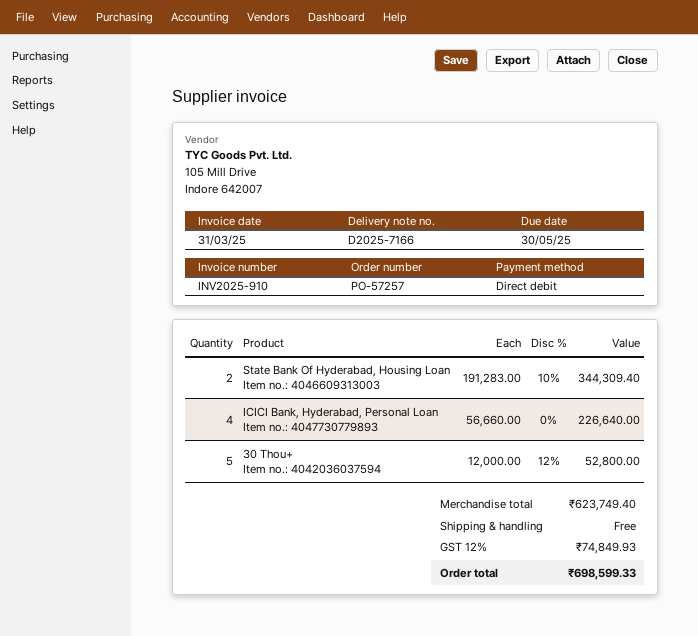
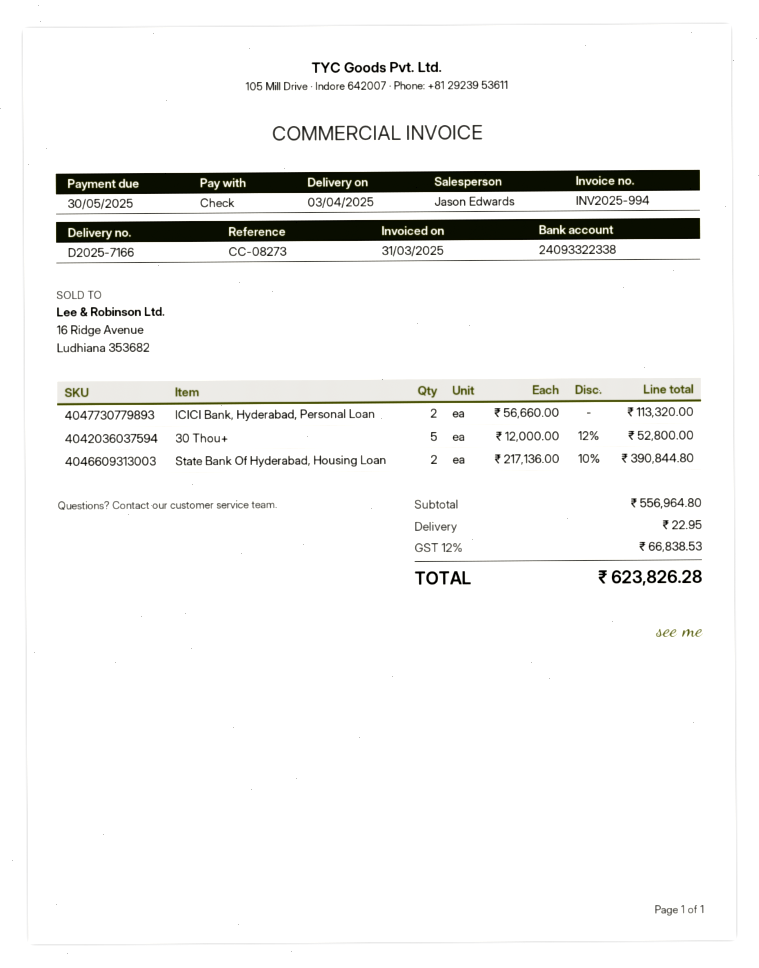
invoice number: INV2025-910 -> INV2025-994
payment method: direct debit -> cheque
State Bank Of Hyderabad, Housing Loan: 2 x 191283.00 - 10% = 344309.40 -> 2 x 217136.00 - 10% = 390844.80
ICICI Bank, Hyderabad, Personal Loan: 4 x 56660.00 = 226640.00 -> 2 x 56660.00 = 113320.00
subtotal: 623749.40 -> 556964.80
shipping: 0.00 -> 22.95
tax: 12% = 74849.93 -> 12% = 66838.53
total: 698599.33 -> 623826.28

